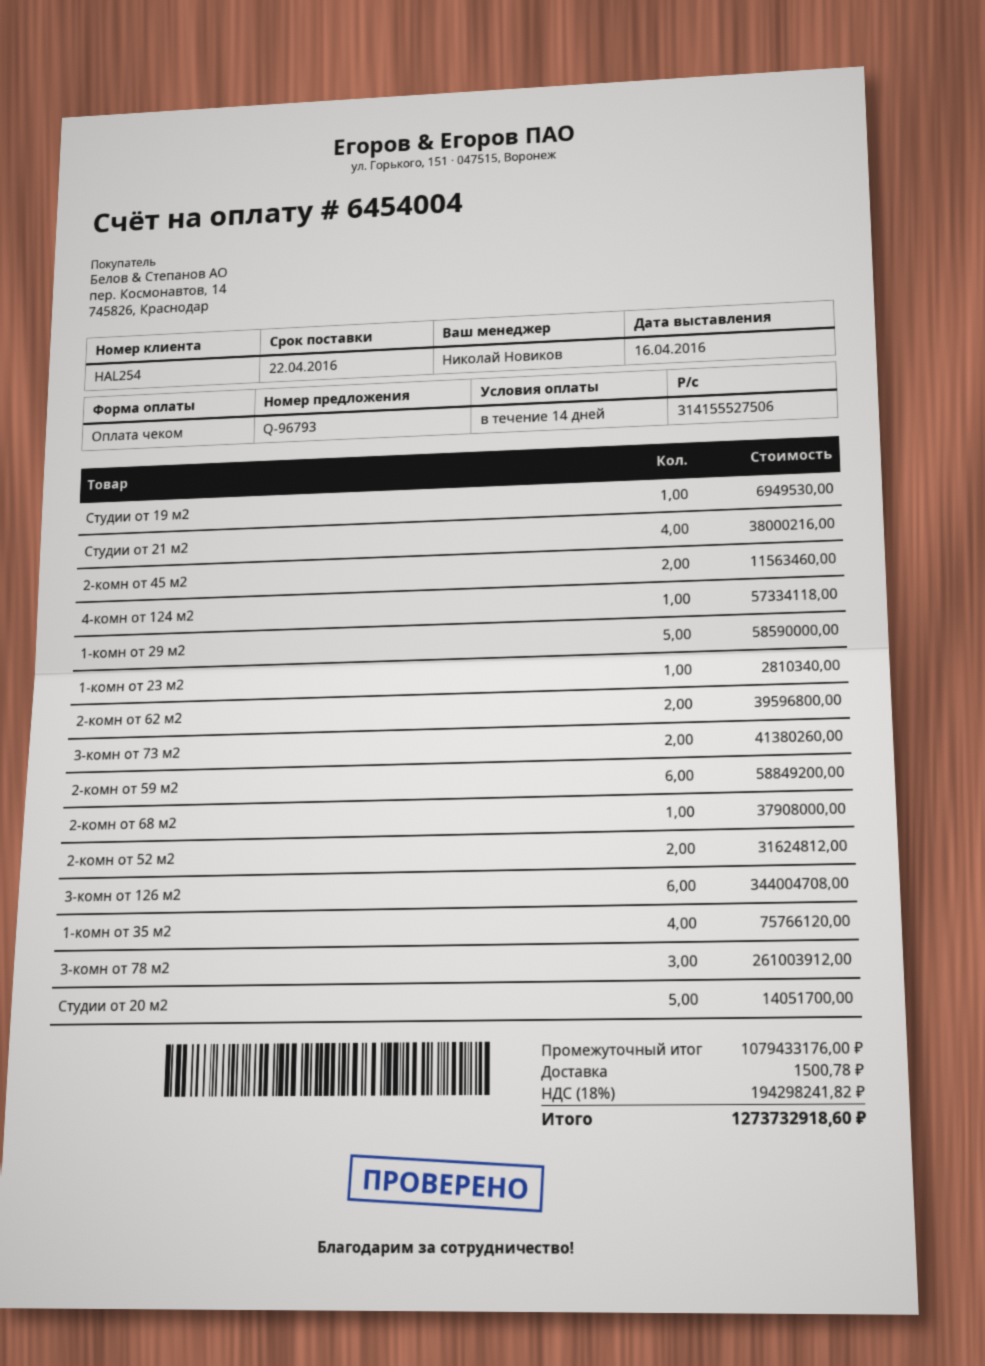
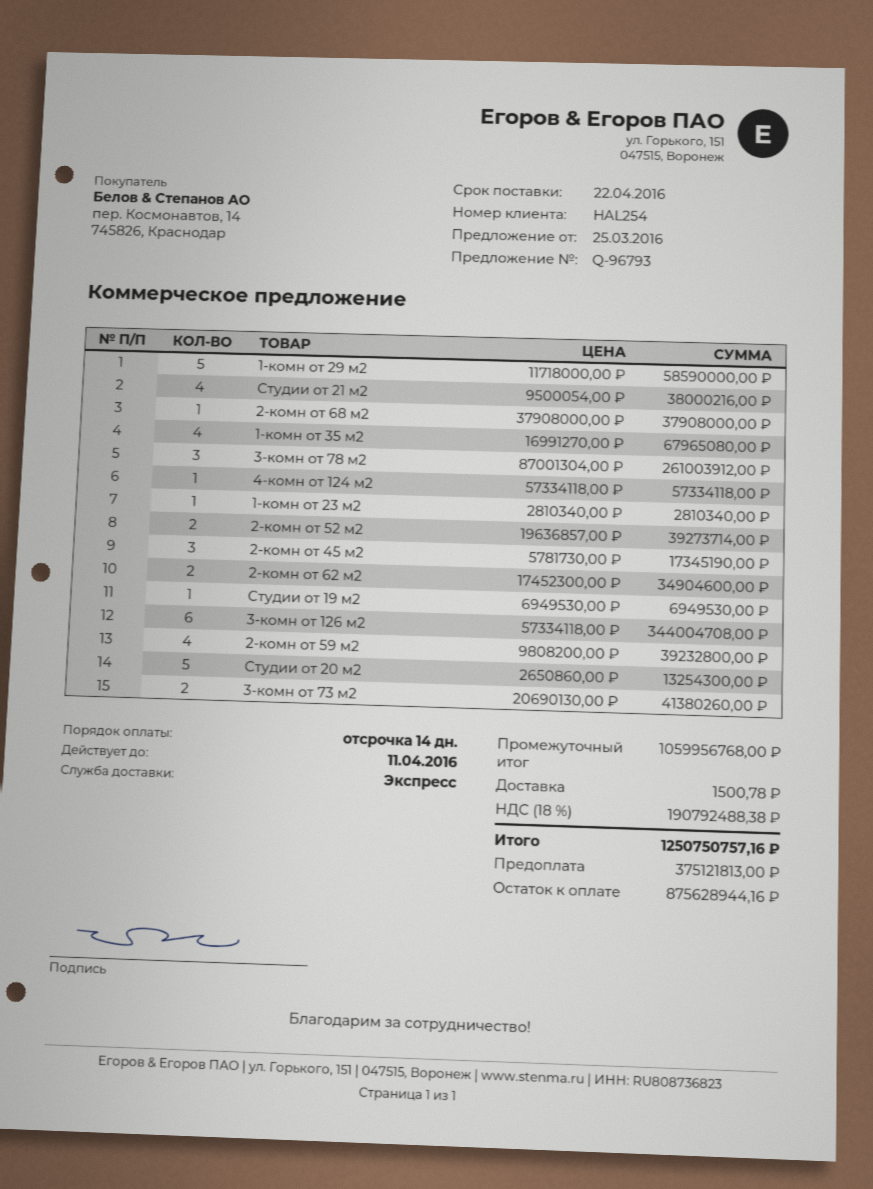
2-комн от 45 м2: 2 for 11563460.00 -> 3 for 17345190.00
2-комн от 62 м2: 2 for 39596800.00 -> 2 for 34904600.00
2-комн от 59 м2: 6 for 58849200.00 -> 4 for 39232800.00
2-комн от 52 м2: 2 for 31624812.00 -> 2 for 39273714.00
1-комн от 35 м2: 4 for 75766120.00 -> 4 for 67965080.00
Студии от 20 м2: 5 for 14051700.00 -> 5 for 13254300.00
subtotal: 1079433176.00 -> 1059956768.00
tax: 18% = 194298241.82 -> 18% = 190792488.38
total: 1273732918.60 -> 1250750757.16

